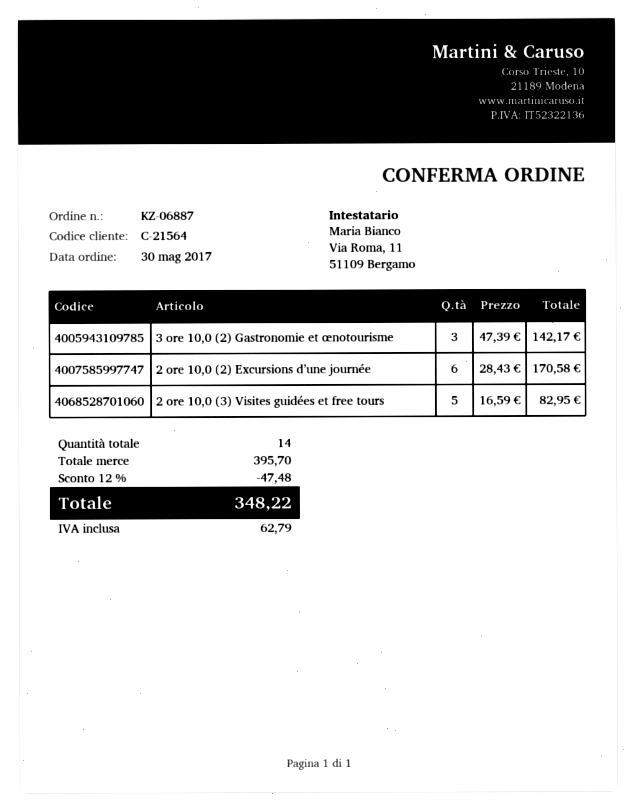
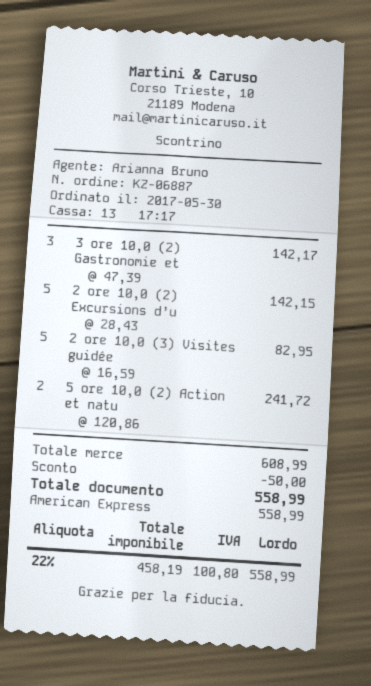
2 ore 10,0 (2) Excursions d’une journée: 6 x 28.43 = 170.58 -> 5 x 28.43 = 142.15
5 ore 10,0 (2) Action et natu: none -> 2 x 120.86 = 241.72
subtotal: 395.70 -> 608.99
discount: 47.48 -> 50.00
tax: 62.79 -> 100.80
total: 348.22 -> 558.99

